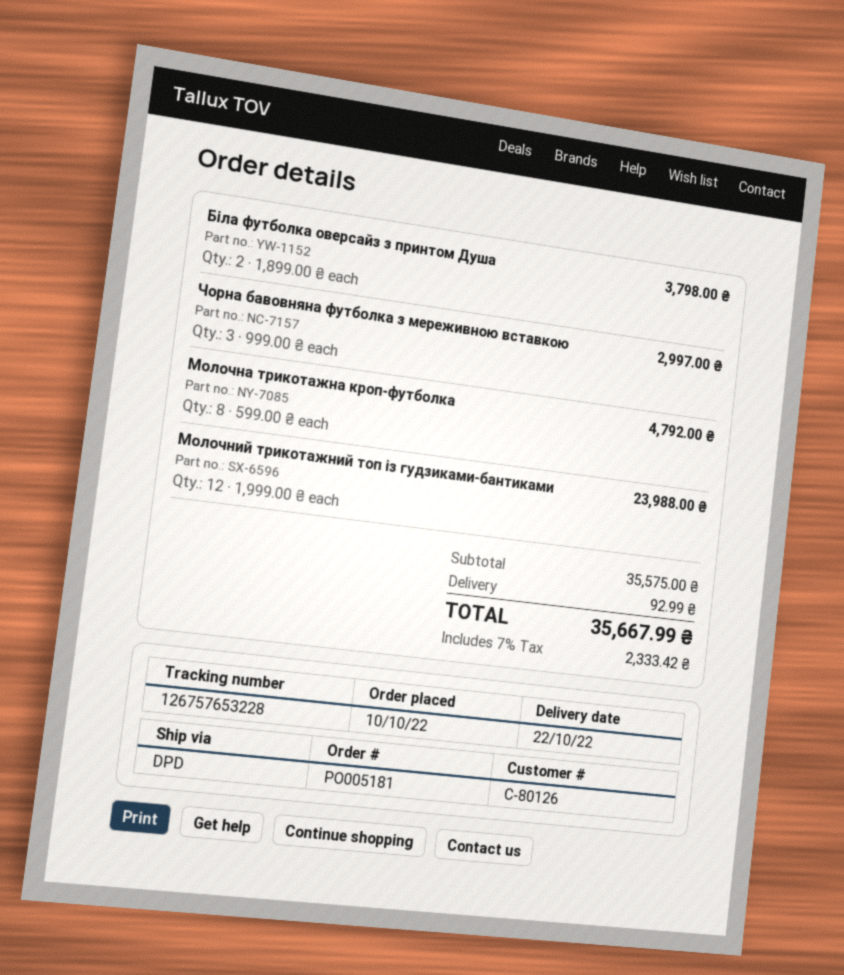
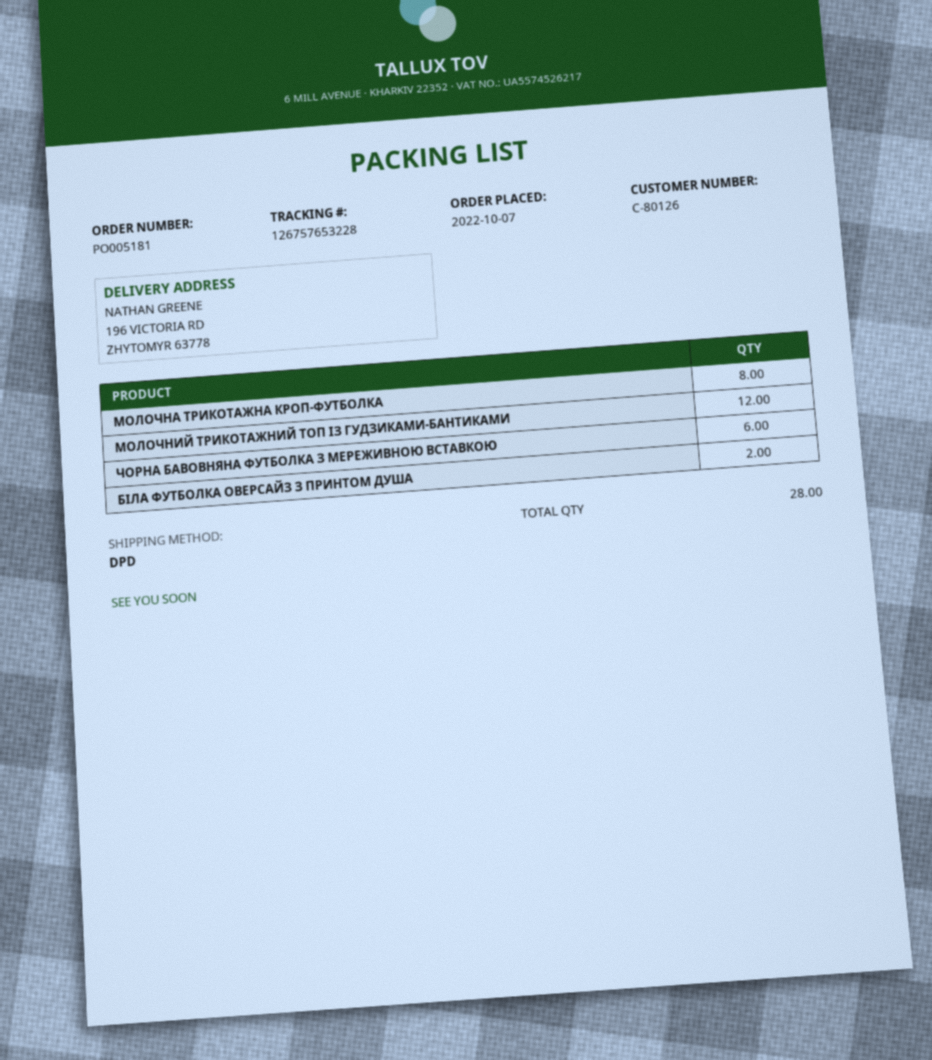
order date: 2022-10-10 -> 2022-10-07
Чорна бавовняна футболка з мереживною вставкою: 3 -> 6

